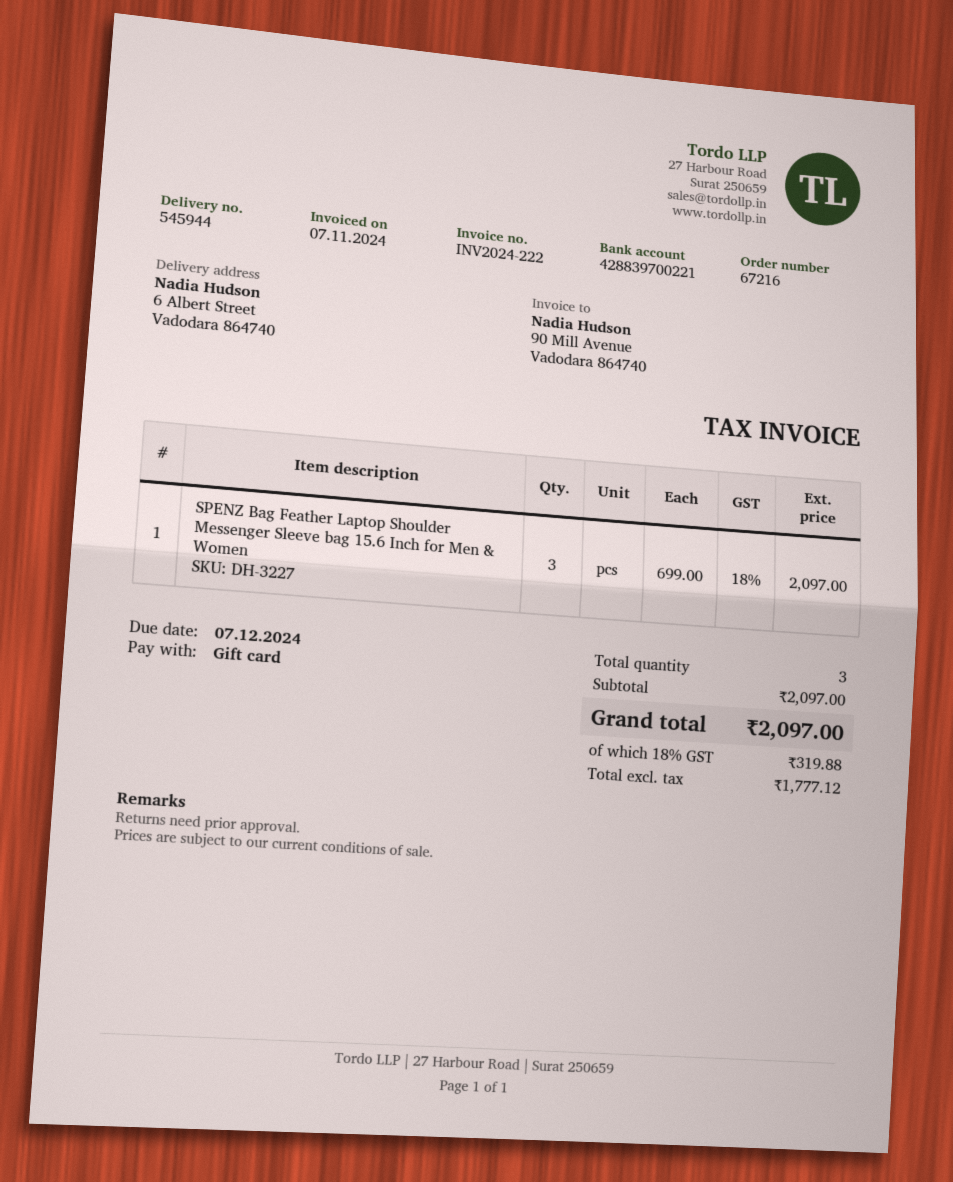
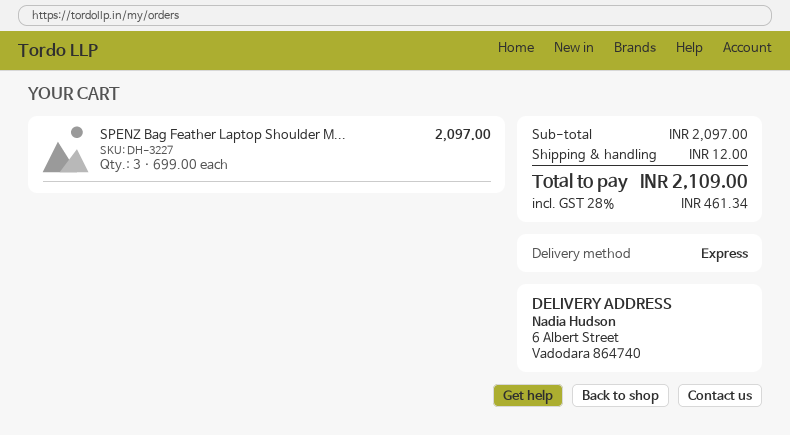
shipping: none -> 12.00
tax: 18% = 319.88 -> 28% = 461.34
total: 2097.00 -> 2109.00

